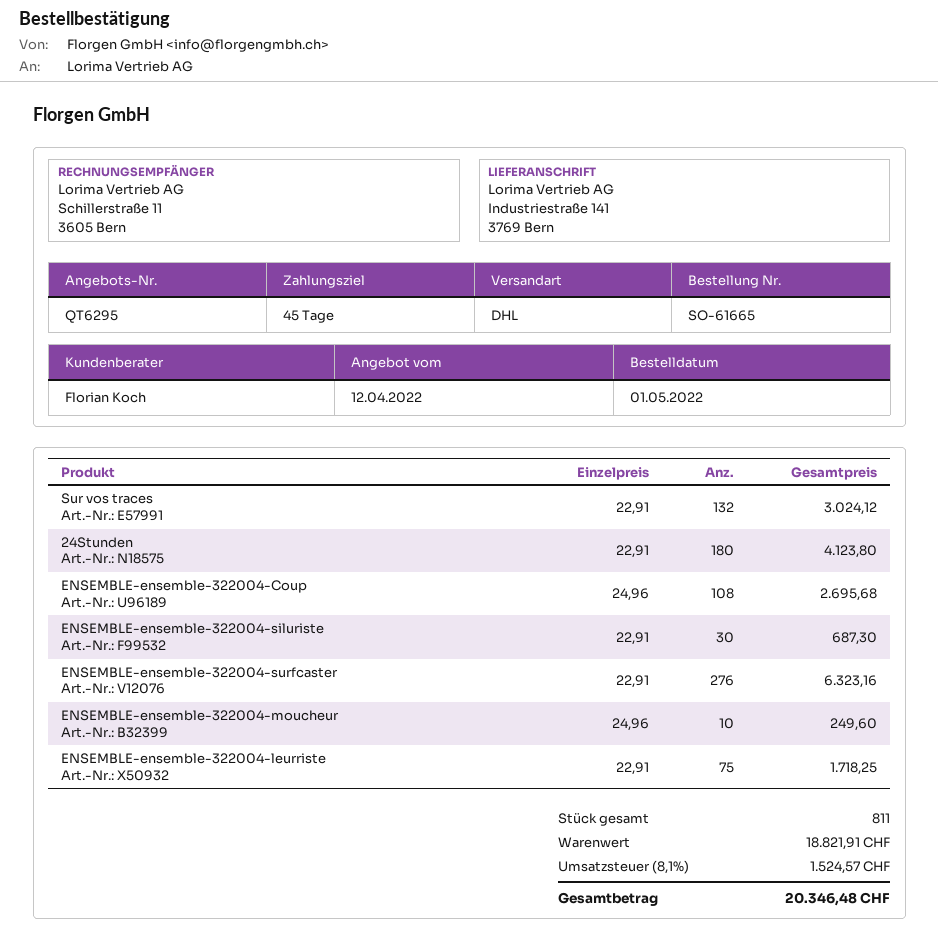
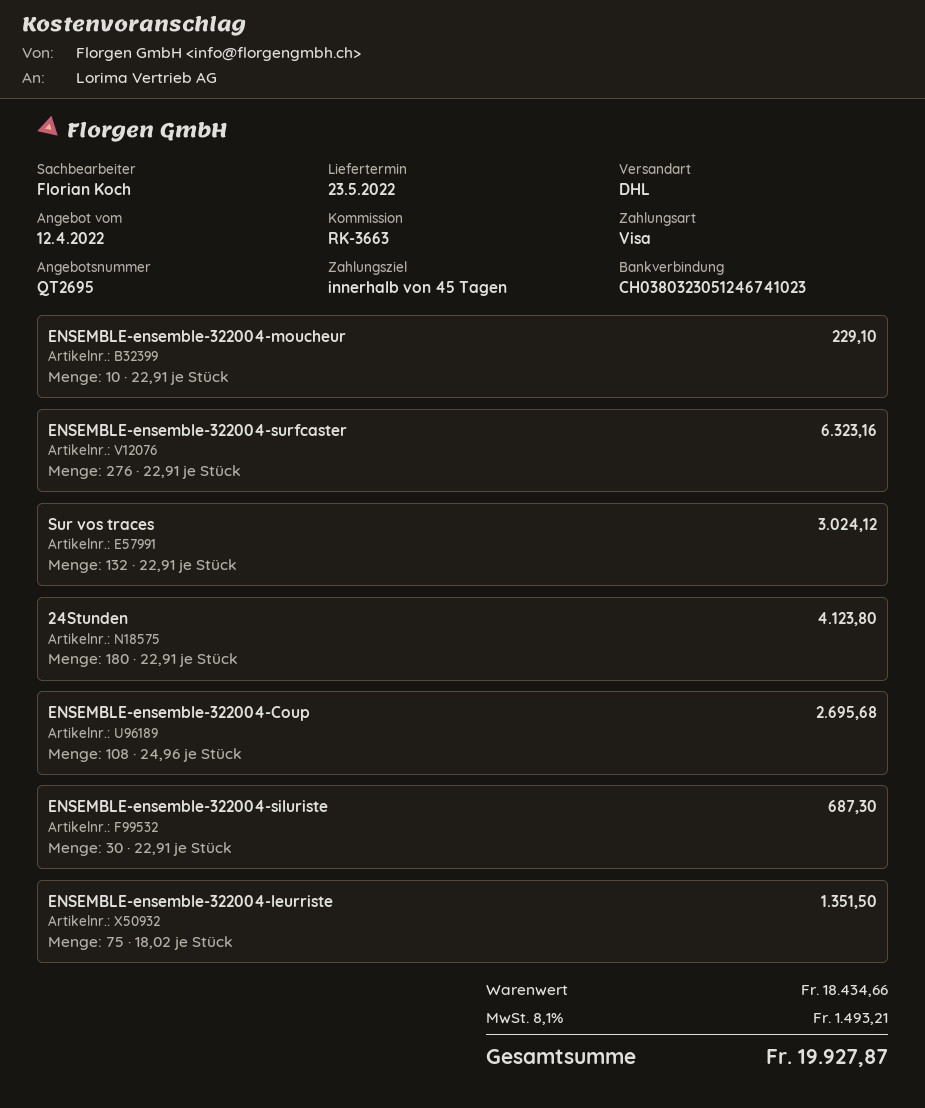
quote number: QT6295 -> QT2695
ENSEMBLE-ensemble-322004-moucheur: 10 x 24.96 = 249.60 -> 10 x 22.91 = 229.10
ENSEMBLE-ensemble-322004-leurriste: 75 x 22.91 = 1718.25 -> 75 x 18.02 = 1351.50
subtotal: 18821.91 -> 18434.66
tax: 8.1% = 1524.57 -> 8.1% = 1493.21
total: 20346.48 -> 19927.87

